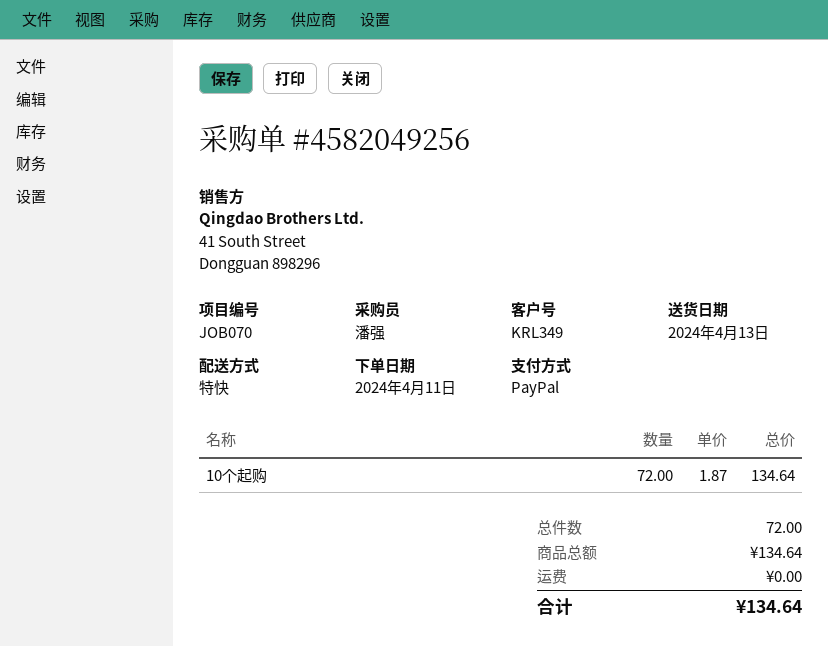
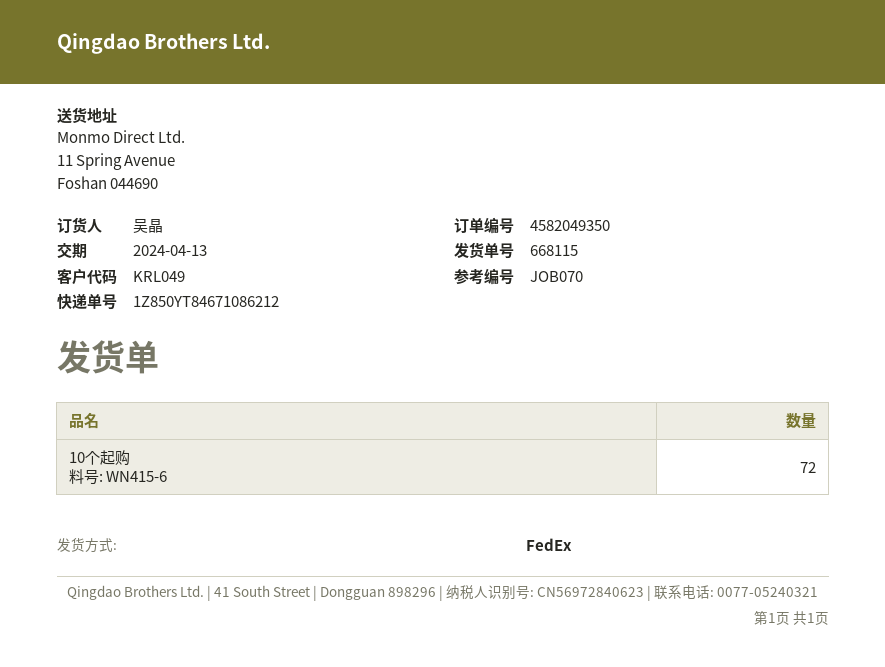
order number: 4582049256 -> 4582049350
customer number: KRL349 -> KRL049
ordered by: 潘强 -> 吴晶
shipping method: express -> FedEx

